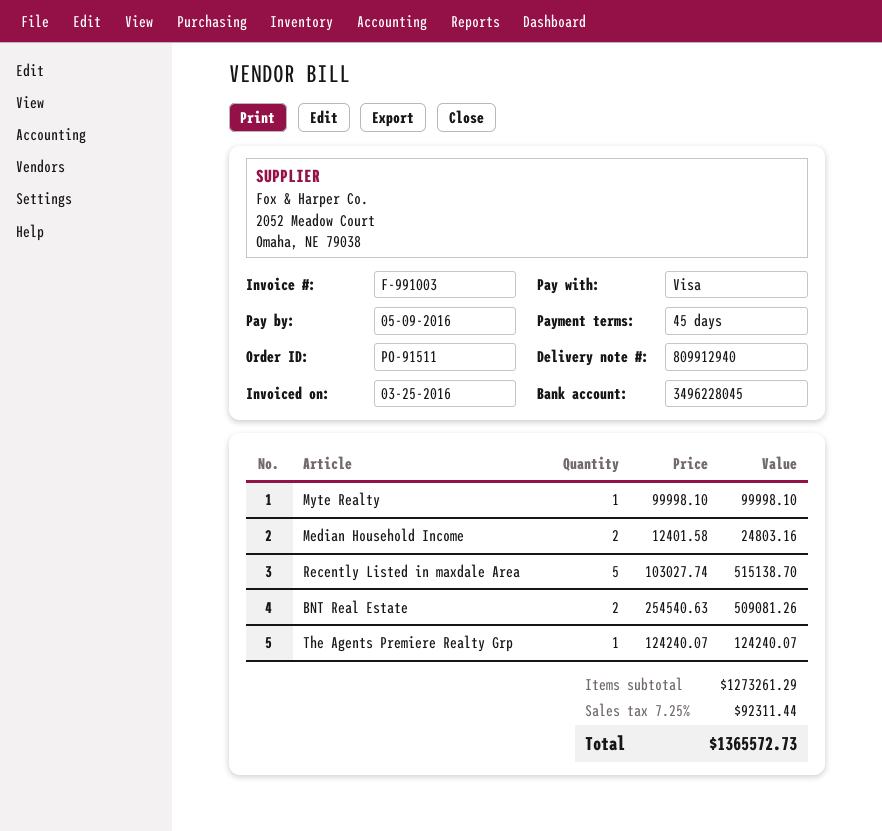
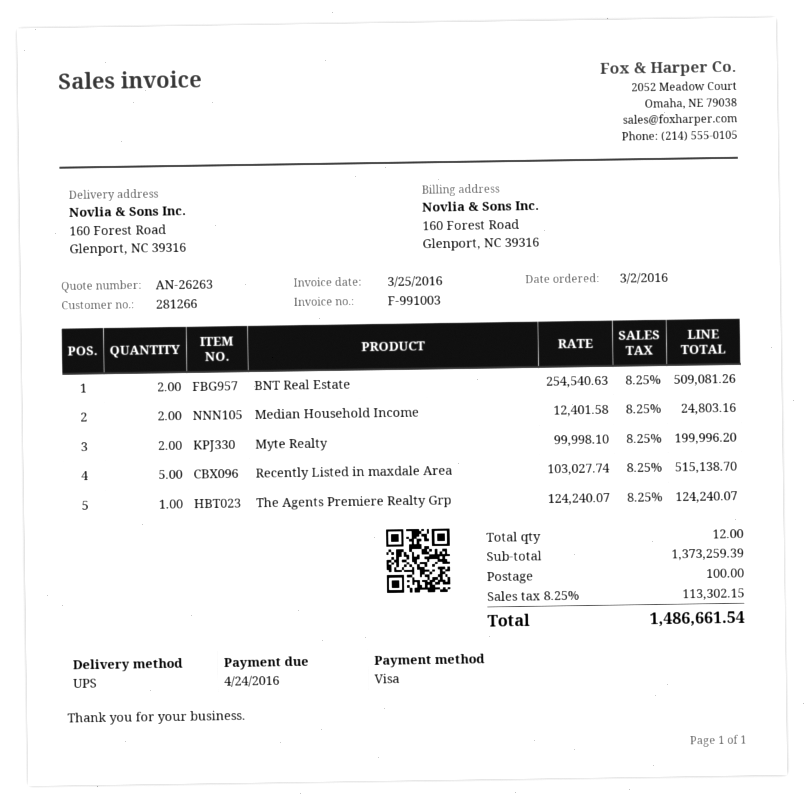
due date: 2016-05-09 -> 2016-04-24
Myte Realty: 1 x 99998.10 = 99998.10 -> 2 x 99998.10 = 199996.20
subtotal: 1273261.29 -> 1373259.39
shipping: none -> 100.00
tax: 7.25% = 92311.44 -> 8.25% = 113302.15
total: 1365572.73 -> 1486661.54

